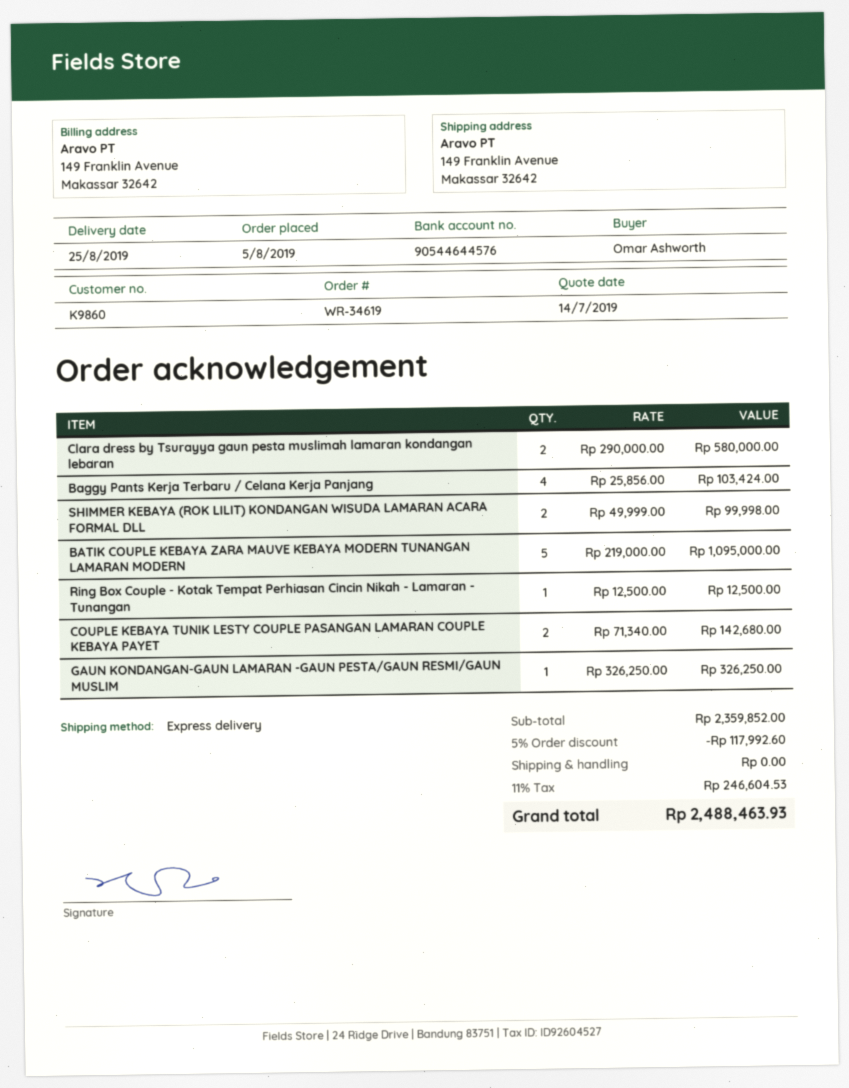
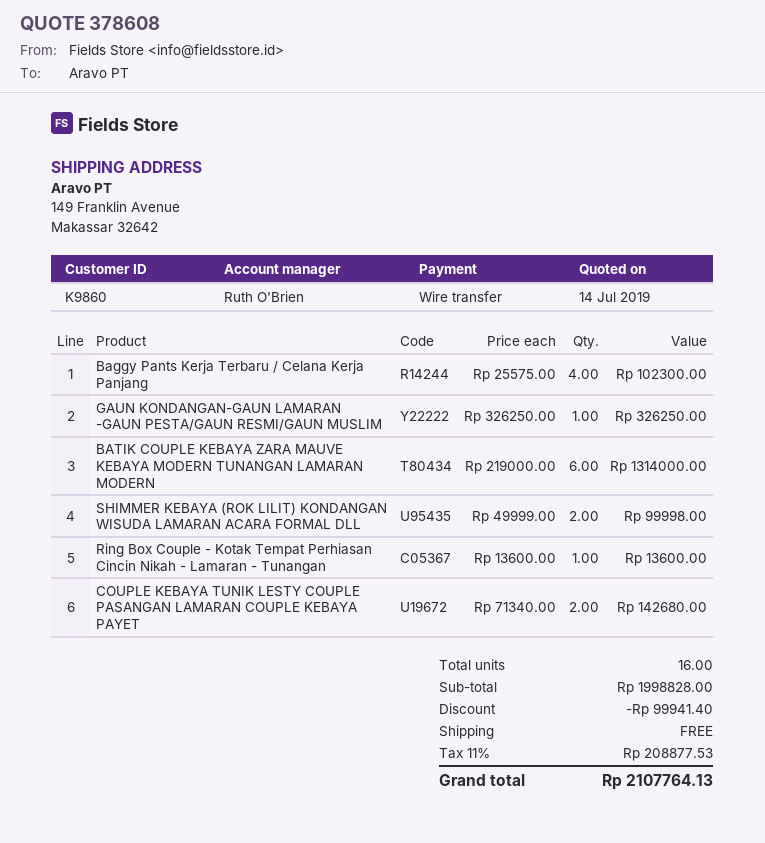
Clara dress by Tsurayya gaun pesta muslimah lamaran kondangan lebaran: 2 x 290000.00 = 580000.00 -> none
Baggy Pants Kerja Terbaru / Celana Kerja Panjang: 4 x 25856.00 = 103424.00 -> 4 x 25575.00 = 102300.00
BATIK COUPLE KEBAYA ZARA MAUVE KEBAYA MODERN TUNANGAN LAMARAN MODERN: 5 x 219000.00 = 1095000.00 -> 6 x 219000.00 = 1314000.00
Ring Box Couple - Kotak Tempat Perhiasan Cincin Nikah - Lamaran - Tunangan: 1 x 12500.00 = 12500.00 -> 1 x 13600.00 = 13600.00
subtotal: 2359852.00 -> 1998828.00
discount: 117992.60 -> 99941.40
tax: 11% = 246604.53 -> 11% = 208877.53
total: 2488463.93 -> 2107764.13

